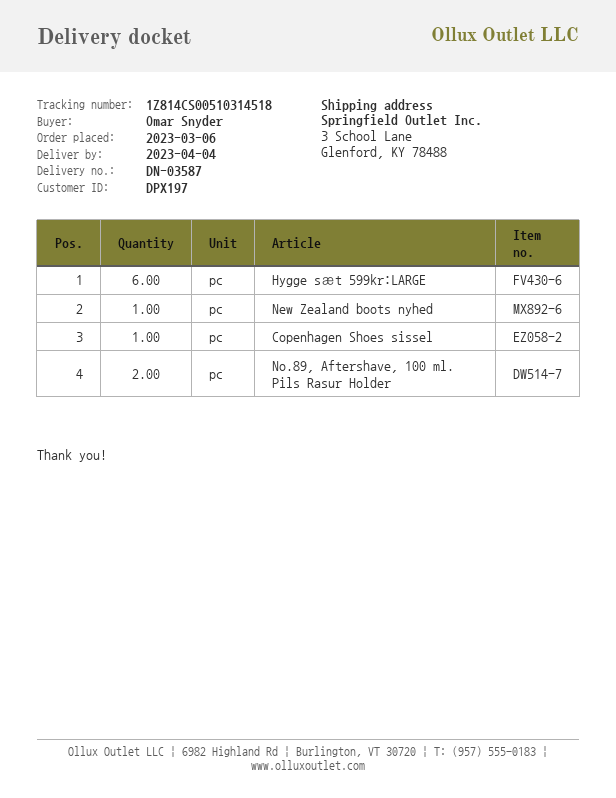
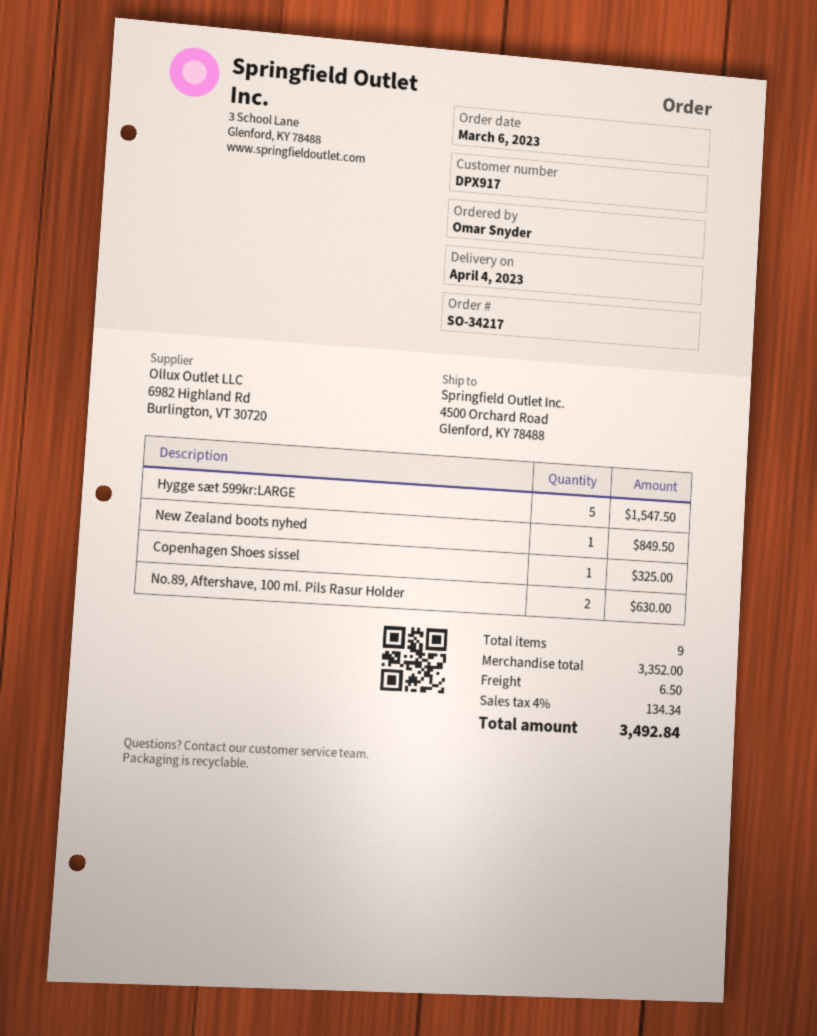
customer number: DPX197 -> DPX917
ship to: 3 School Lane, Glenford, KY 78488 -> 4500 Orchard Road, Glenford, KY 78488
Hygge sæt 599kr:LARGE: 6 -> 5

